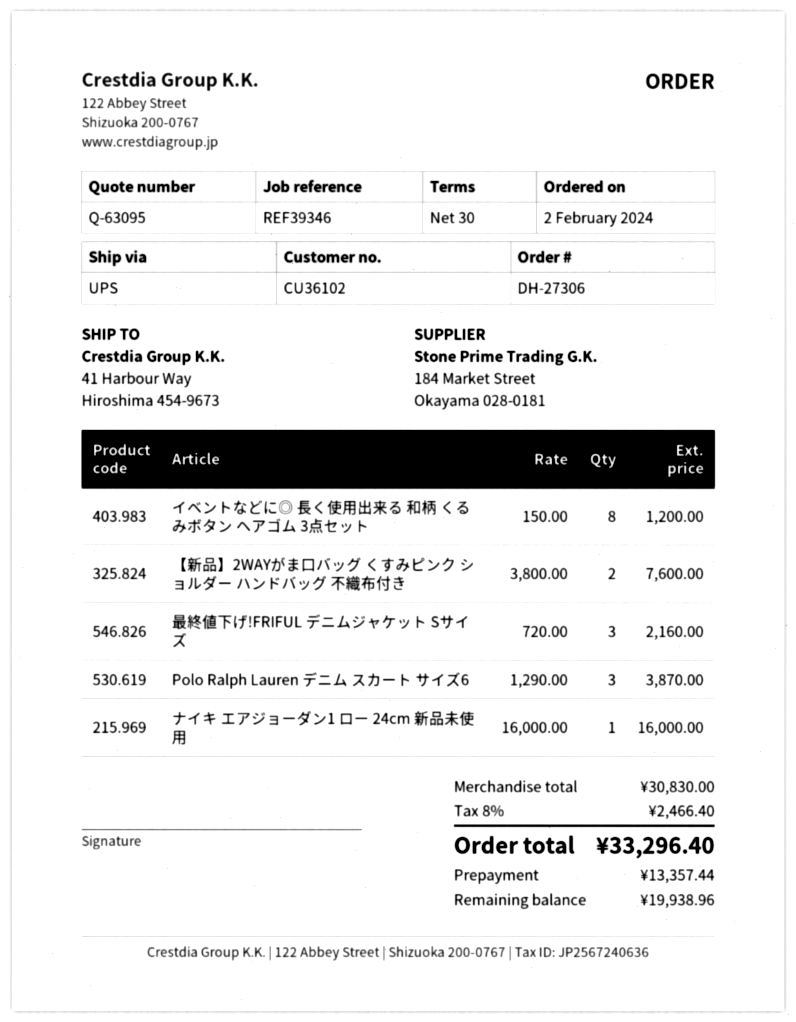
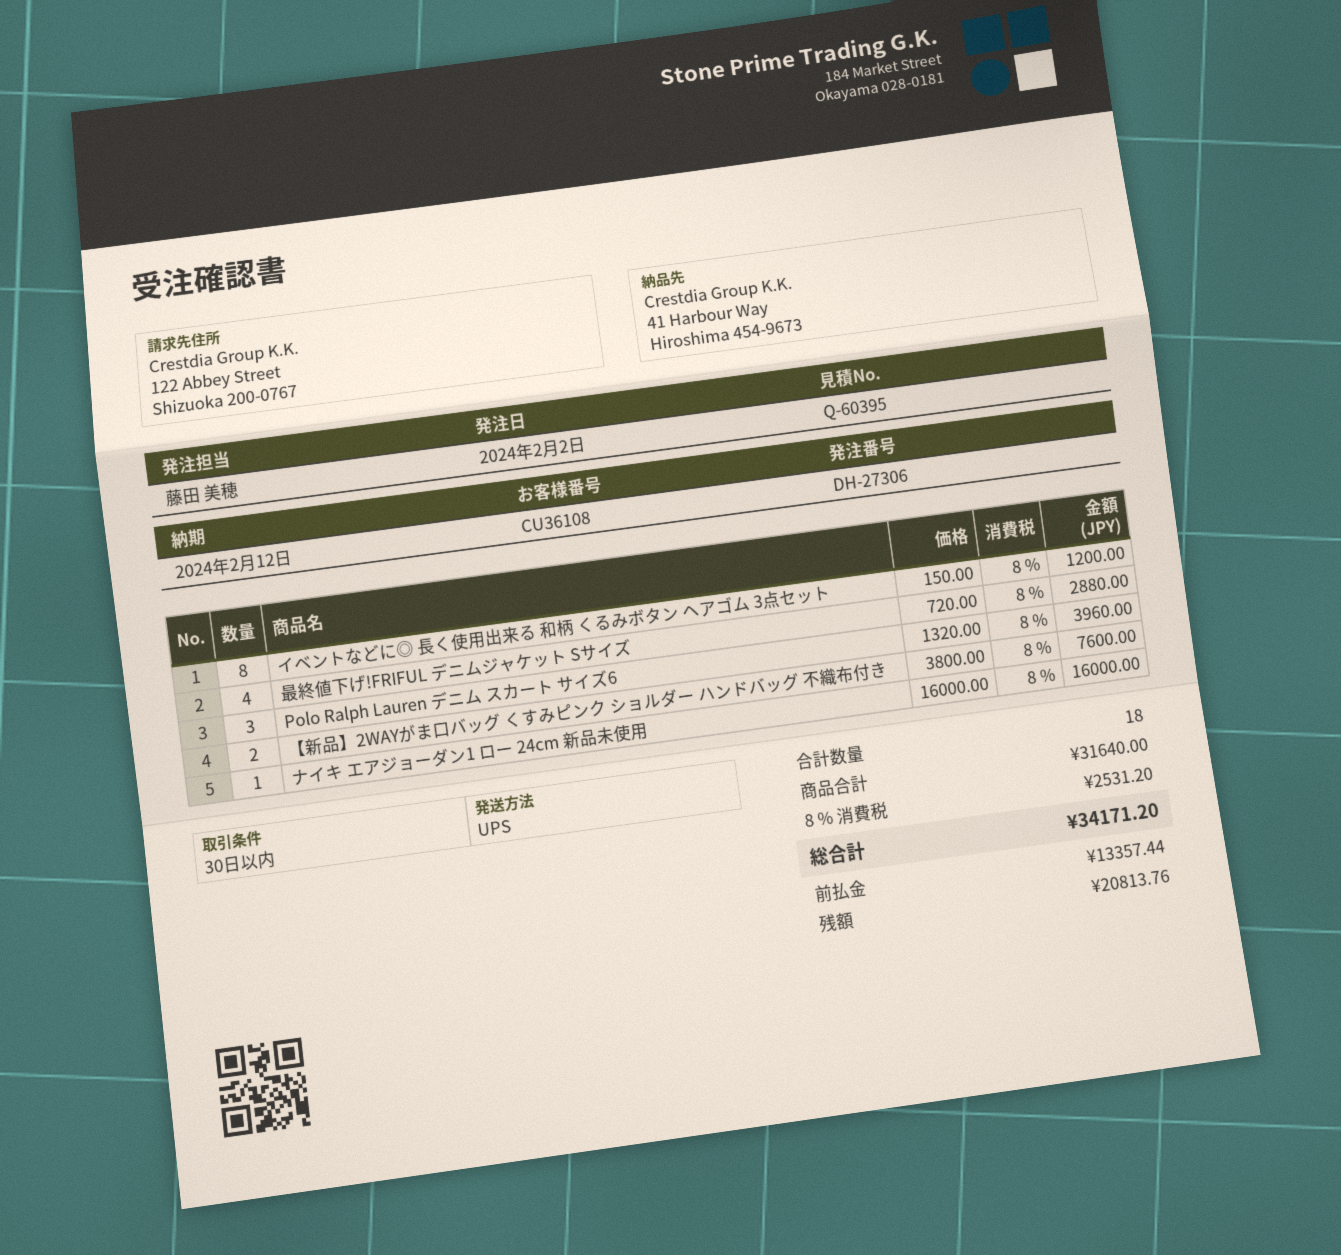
quote number: Q-63095 -> Q-60395
customer number: CU36102 -> CU36108
最終値下げ!FRIFUL デニムジャケット Sサイズ: 3 x 720.00 = 2160.00 -> 4 x 720.00 = 2880.00
Polo Ralph Lauren デニム スカート サイズ6: 3 x 1290.00 = 3870.00 -> 3 x 1320.00 = 3960.00
subtotal: 30830.00 -> 31640.00
tax: 8% = 2466.40 -> 8% = 2531.20
total: 33296.40 -> 34171.20
balance: 19938.96 -> 20813.76

